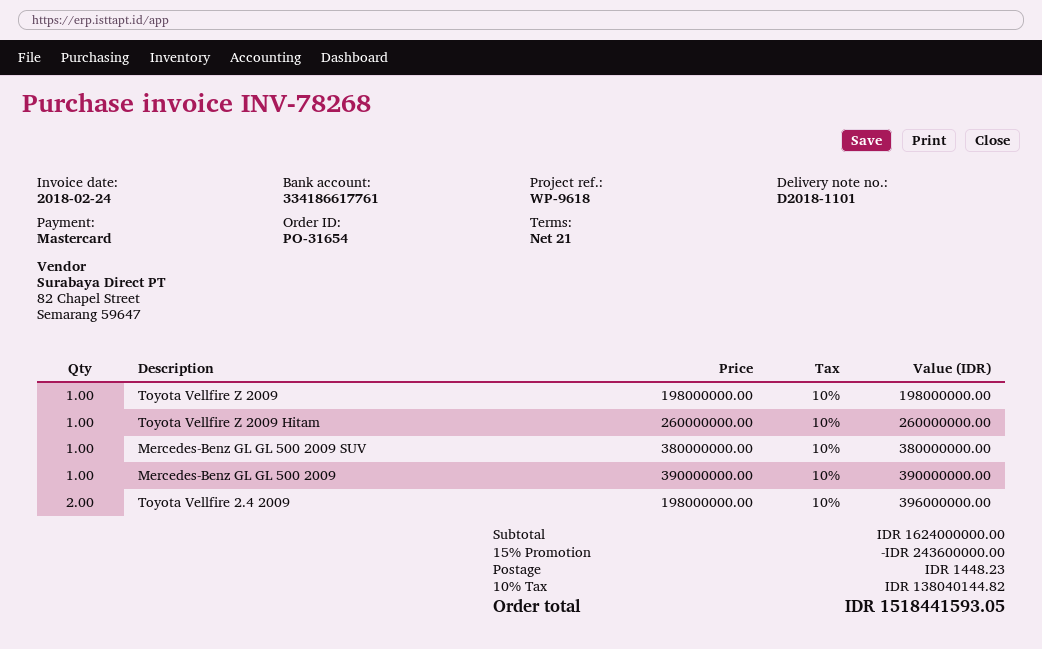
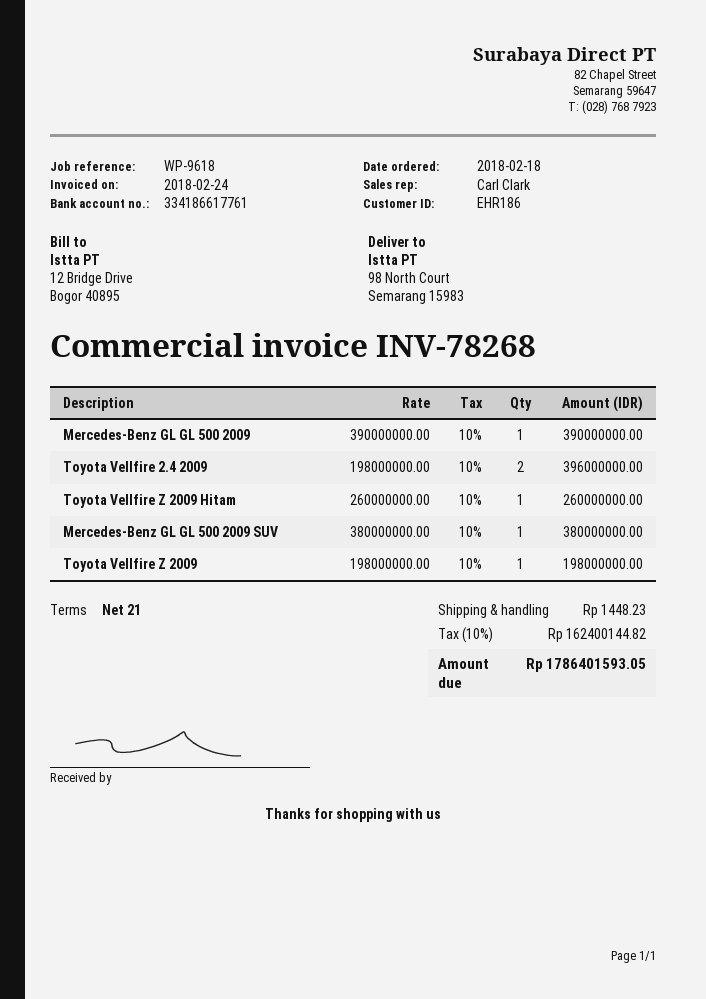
discount: 15% = 243600000.00 -> none
tax: 10% = 138040144.82 -> 10% = 162400144.82
total: 1518441593.05 -> 1786401593.05

